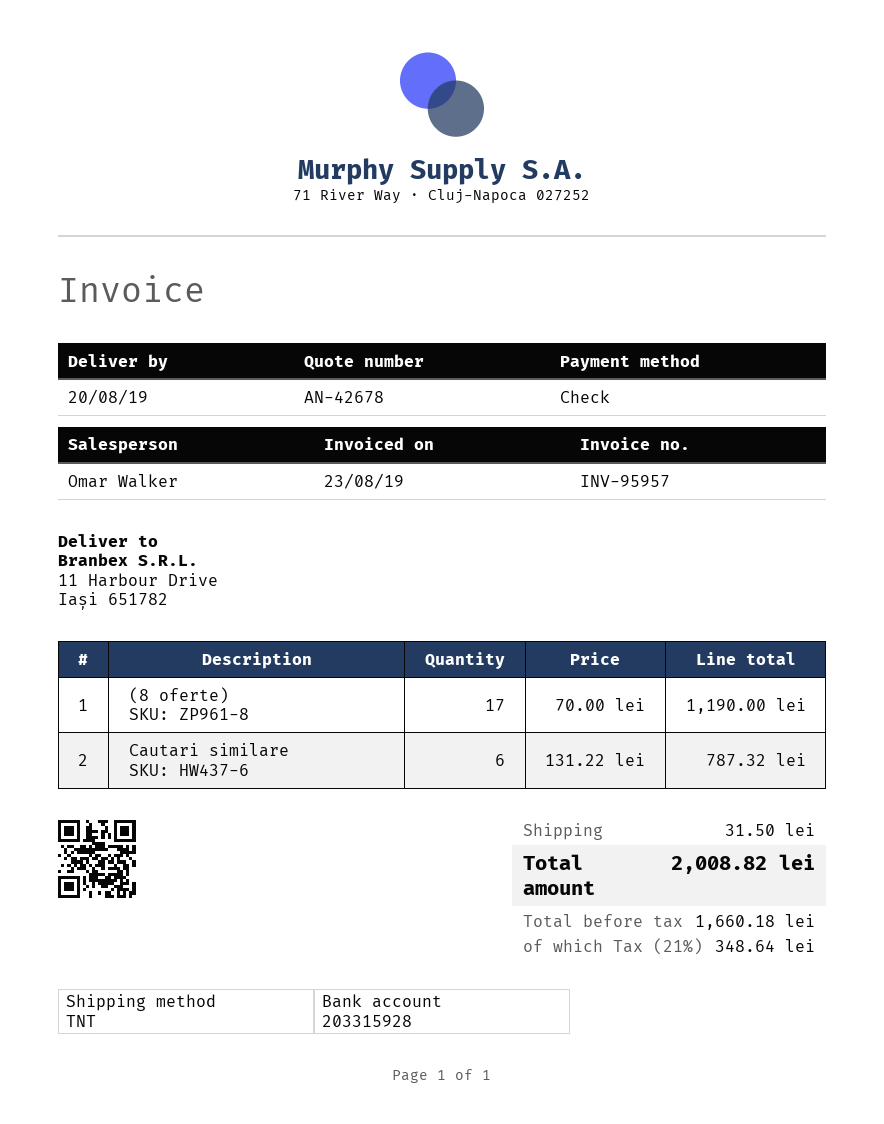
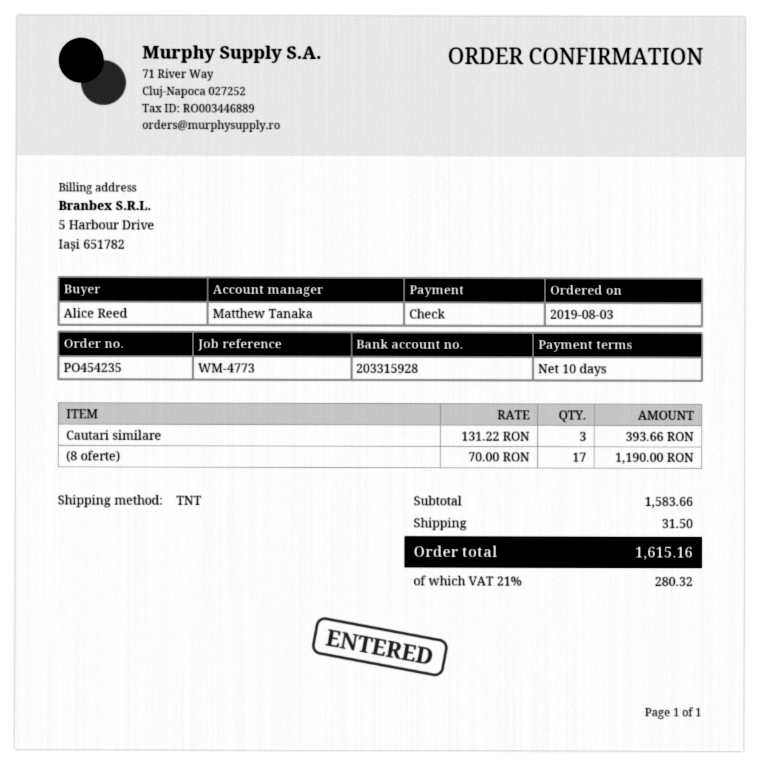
sales rep: Omar Walker -> Matthew Tanaka
Cautari similare: 6 x 131.22 = 787.32 -> 3 x 131.22 = 393.66
tax: 21% = 348.64 -> 21% = 280.32
total: 2008.82 -> 1615.16

